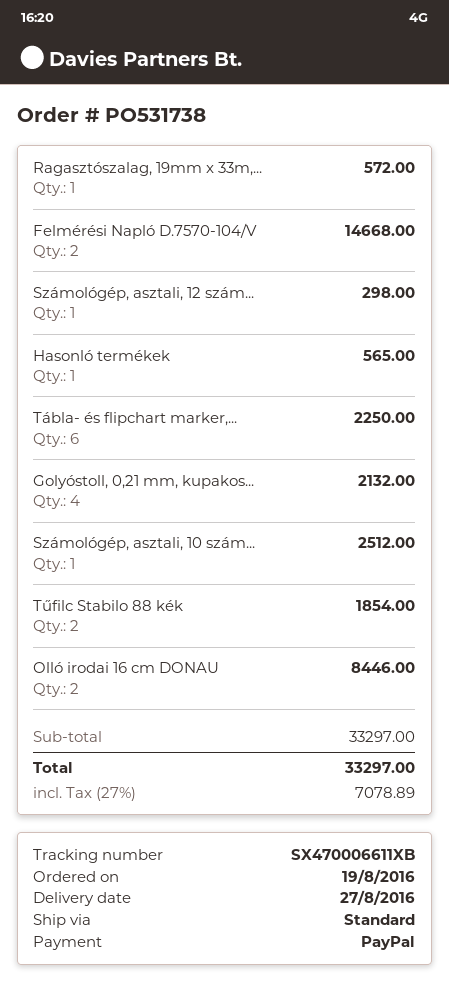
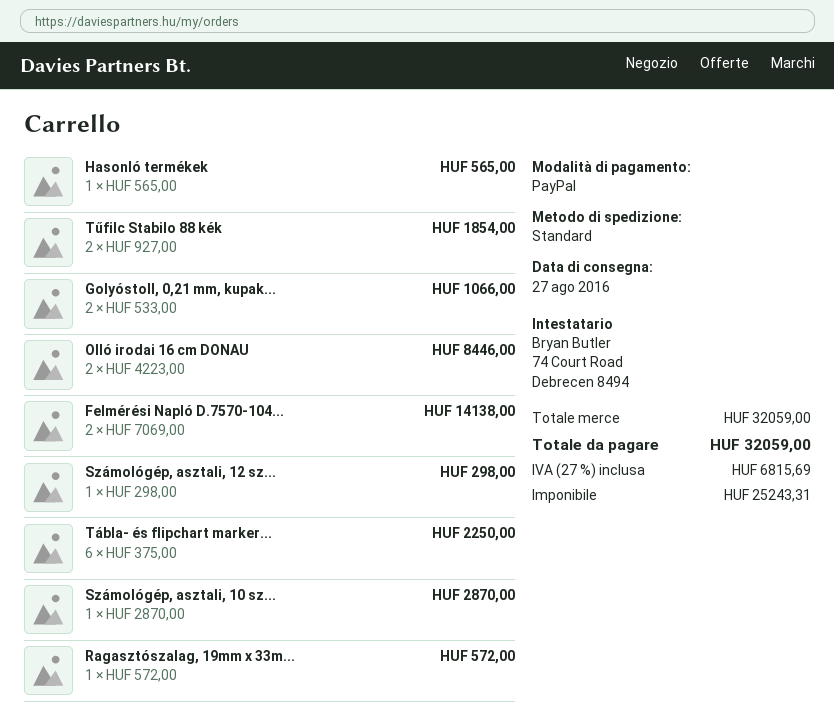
Felmérési Napló D.7570-104/V: 2 for 14668.00 -> 2 for 14138.00
Golyóstoll, 0,21 mm, kupakos...: 4 for 2132.00 -> 2 for 1066.00
Számológép, asztali, 10 szám...: 1 for 2512.00 -> 1 for 2870.00
subtotal: 33297.00 -> 32059.00
tax: 27% = 7078.89 -> 27% = 6815.69
total: 33297.00 -> 32059.00

